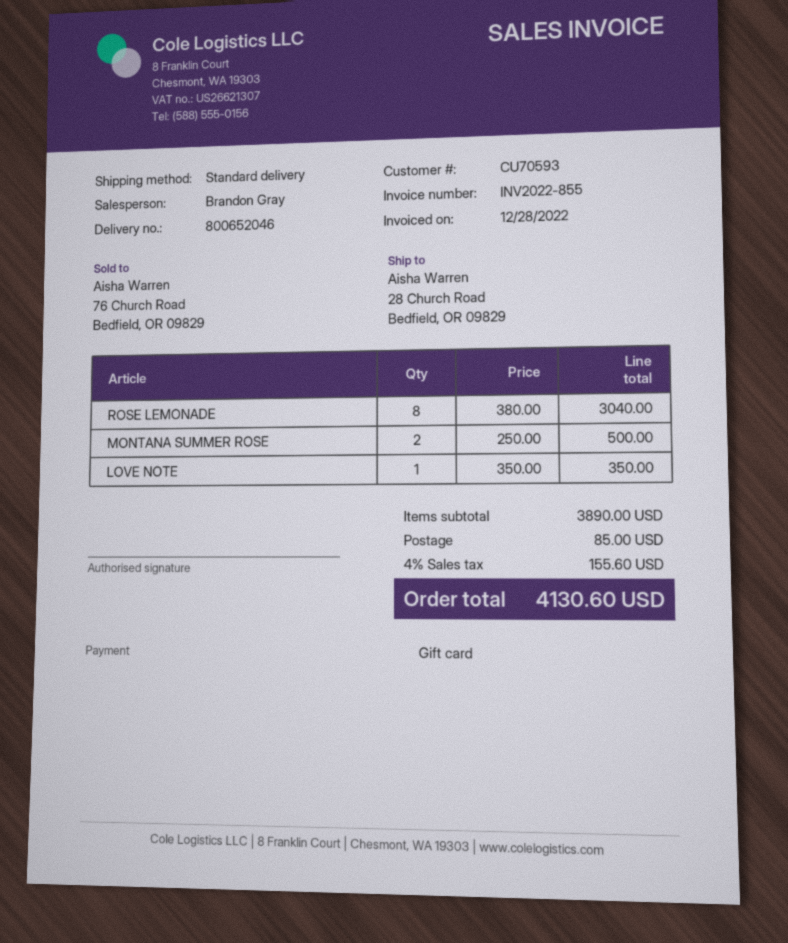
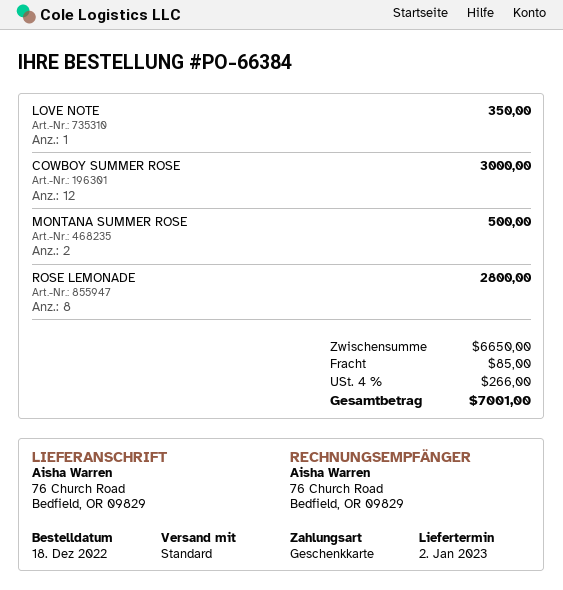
ship to: 28 Church Road, Bedfield, OR 09829 -> 76 Church Road, Bedfield, OR 09829
ROSE LEMONADE: 8 for 3040.00 -> 8 for 2800.00
COWBOY SUMMER ROSE: none -> 12 for 3000.00
subtotal: 3890.00 -> 6650.00
tax: 4% = 155.60 -> 4% = 266.00
total: 4130.60 -> 7001.00

